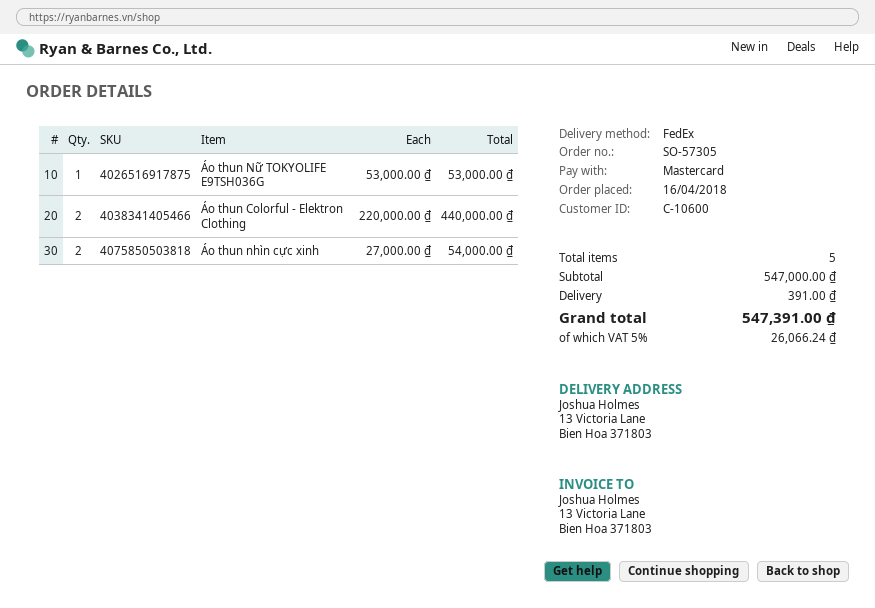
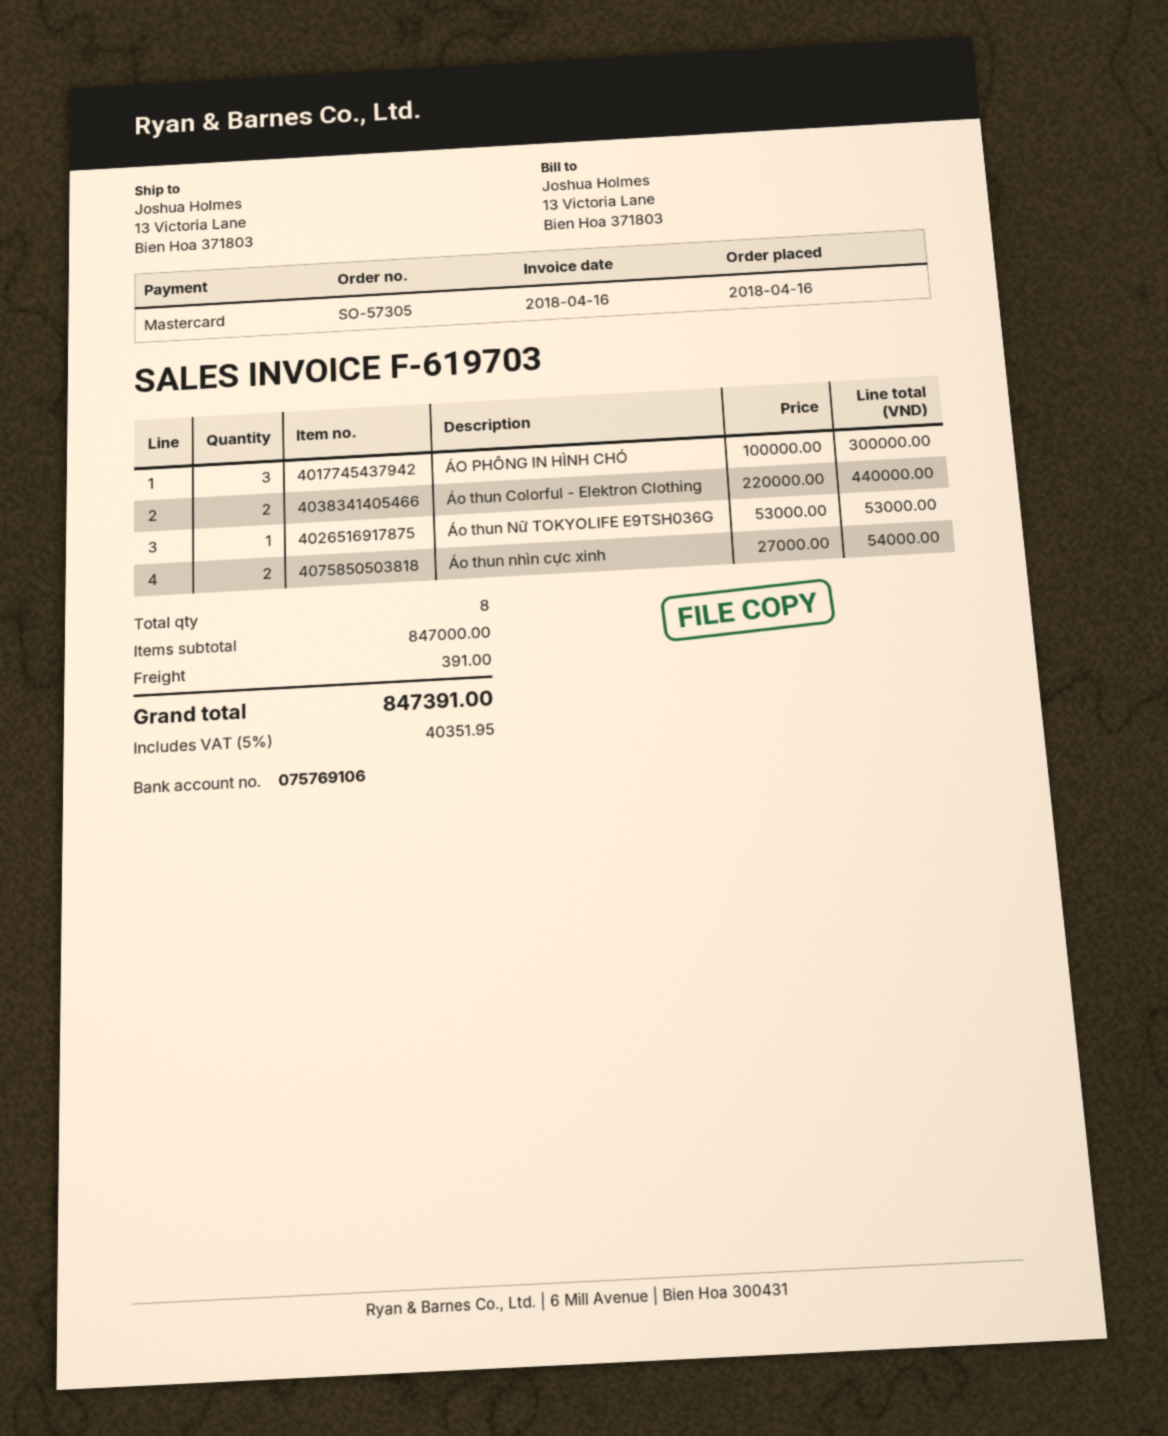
ÁO PHÔNG IN HÌNH CHÓ: none -> 3 x 100000.00 = 300000.00
total quantity: 5 -> 8
subtotal: 547000.00 -> 847000.00
tax: 5% = 26066.24 -> 5% = 40351.95
total: 547391.00 -> 847391.00

